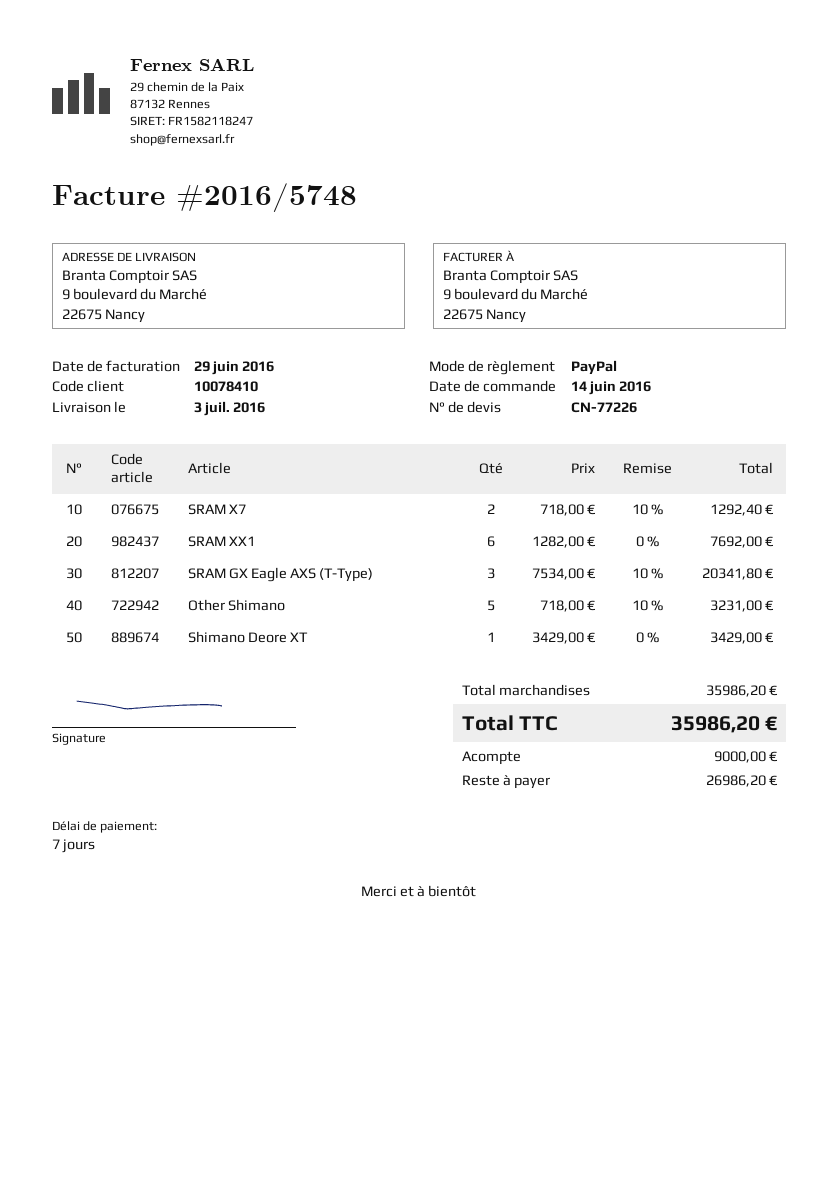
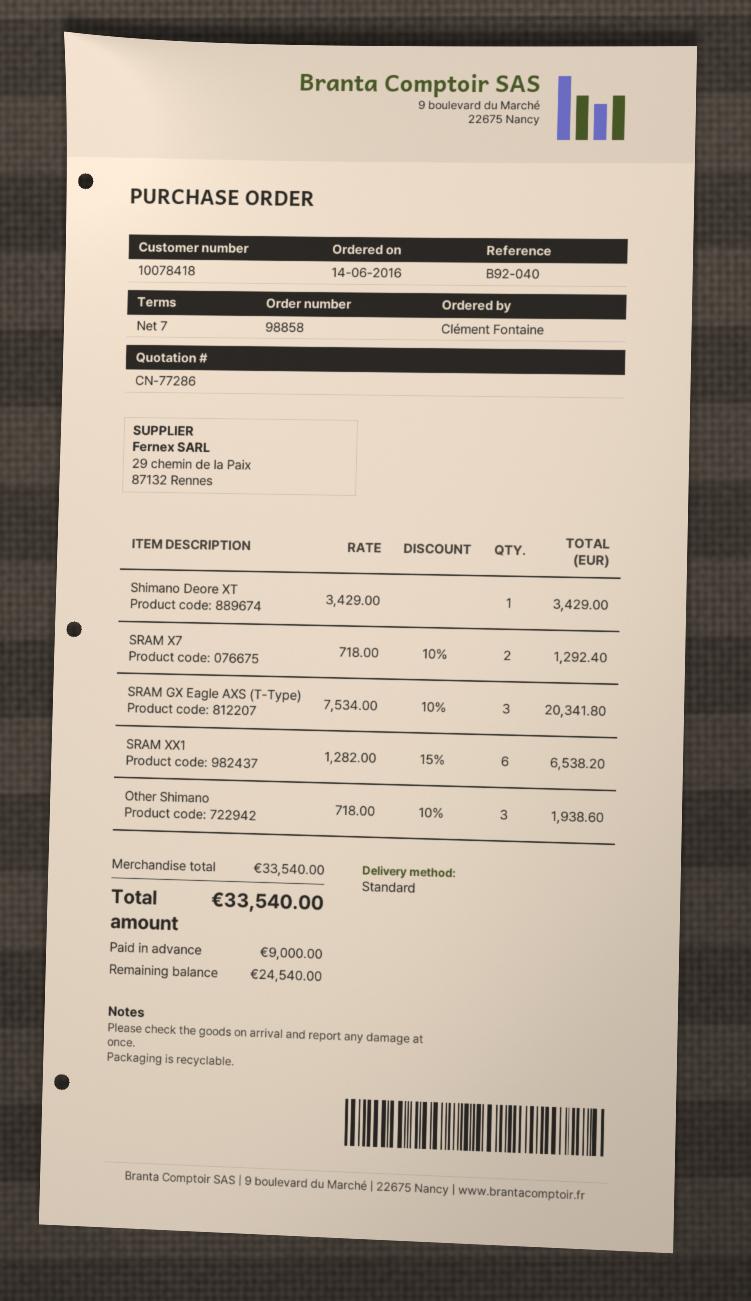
quote number: CN-77226 -> CN-77286
customer number: 10078410 -> 10078418
SRAM XX1: 6 x 1282.00 = 7692.00 -> 6 x 1282.00 - 15% = 6538.20
Other Shimano: 5 x 718.00 - 10% = 3231.00 -> 3 x 718.00 - 10% = 1938.60
subtotal: 35986.20 -> 33540.00
total: 35986.20 -> 33540.00
balance: 26986.20 -> 24540.00

